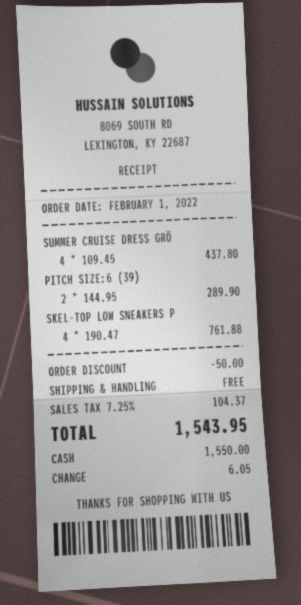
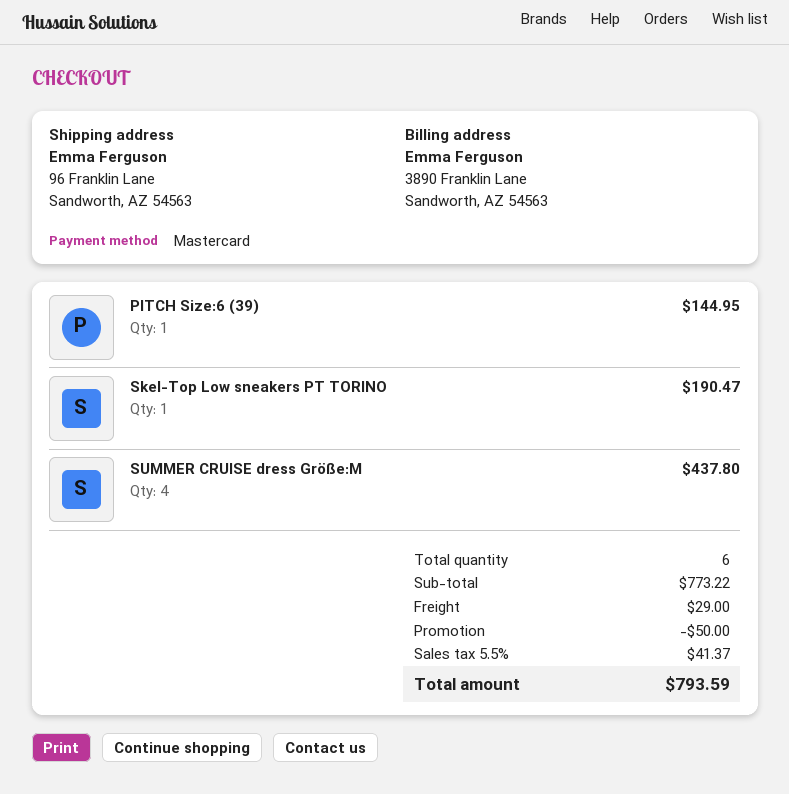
payment method: cash -> Mastercard
PITCH SIZE:6 (39): 2 for 289.90 -> 1 for 144.95
SKEL-TOP LOW SNEAKERS P: 4 for 761.88 -> 1 for 190.47
shipping: 0.00 -> 29.00
tax: 7.25% = 104.37 -> 5.5% = 41.37
total: 1543.95 -> 793.59

